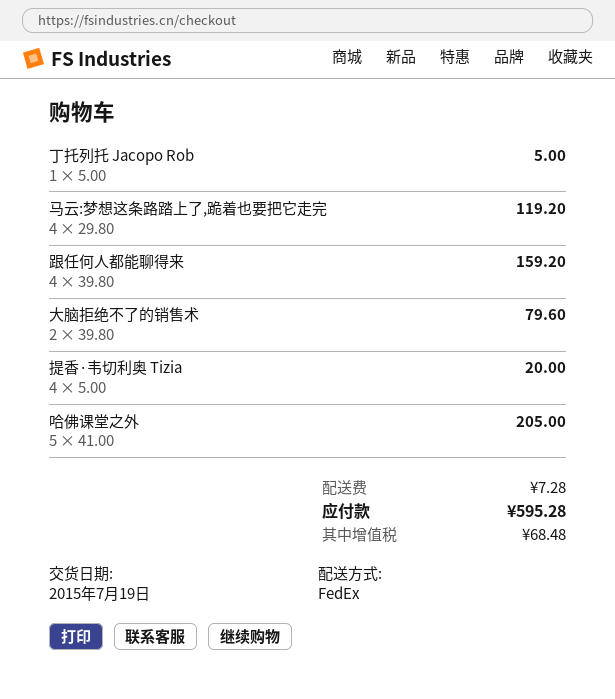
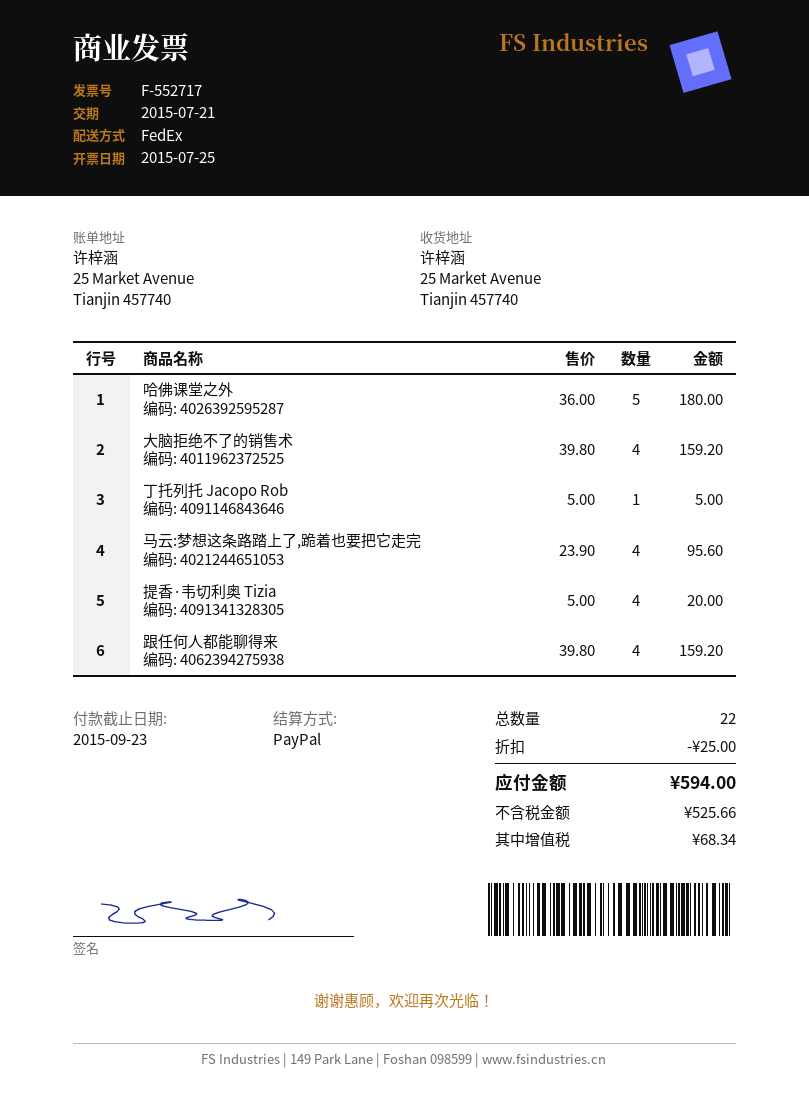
delivery date: 2015-07-19 -> 2015-07-21
马云:梦想这条路踏上了,跪着也要把它走完: 4 x 29.80 = 119.20 -> 4 x 23.90 = 95.60
大脑拒绝不了的销售术: 2 x 39.80 = 79.60 -> 4 x 39.80 = 159.20
哈佛课堂之外: 5 x 41.00 = 205.00 -> 5 x 36.00 = 180.00
discount: none -> 25.00
shipping: 7.28 -> none
tax: 68.48 -> 68.34
total: 595.28 -> 594.00

